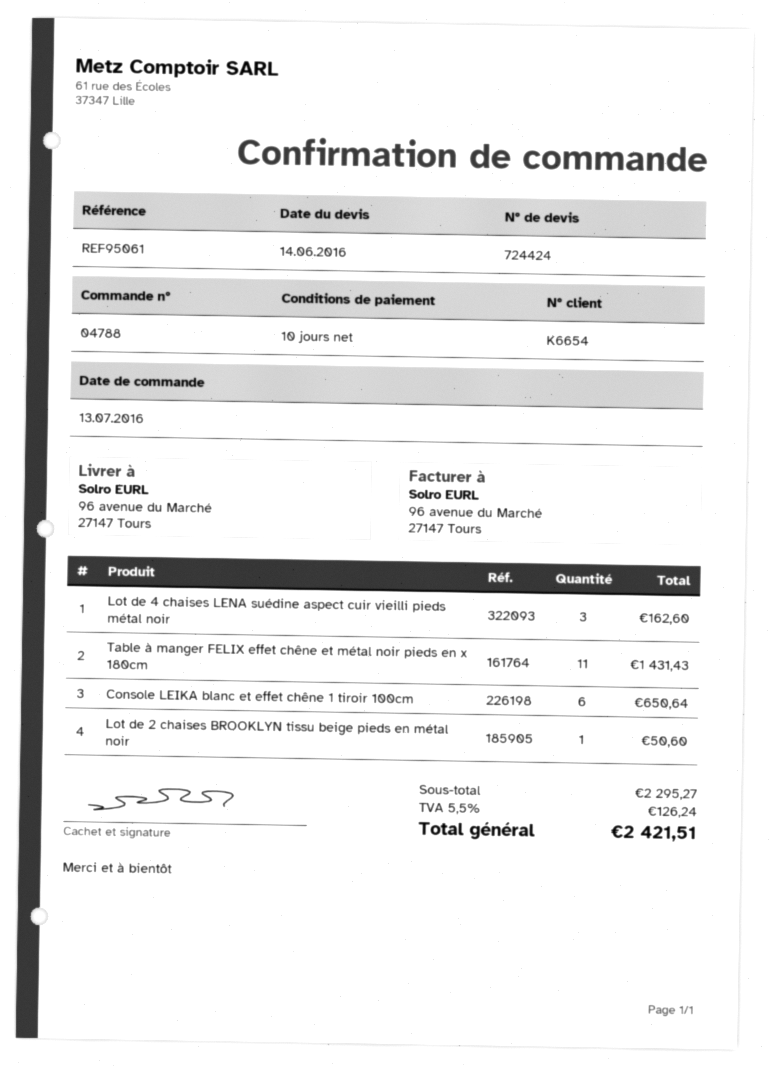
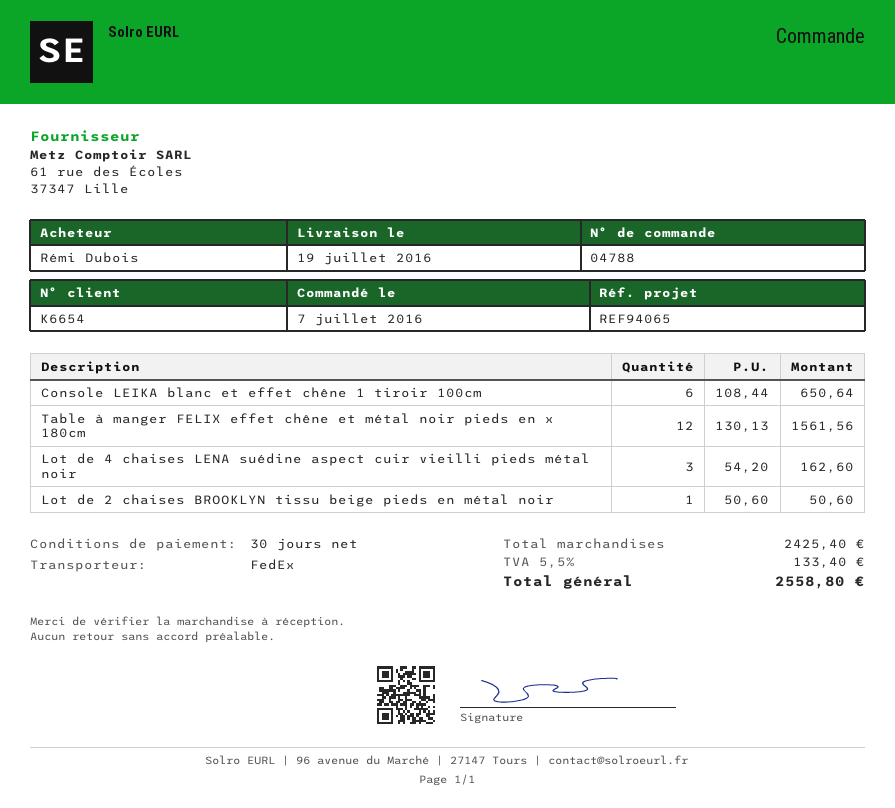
order date: 2016-07-13 -> 2016-07-07
payment terms: 10 days -> 30 days
reference: REF95061 -> REF94065
Table à manger FELIX effet chêne et métal noir pieds en x 180cm: 11 for 1431.43 -> 12 for 1561.56
subtotal: 2295.27 -> 2425.40
tax: 5.5% = 126.24 -> 5.5% = 133.40
total: 2421.51 -> 2558.80

